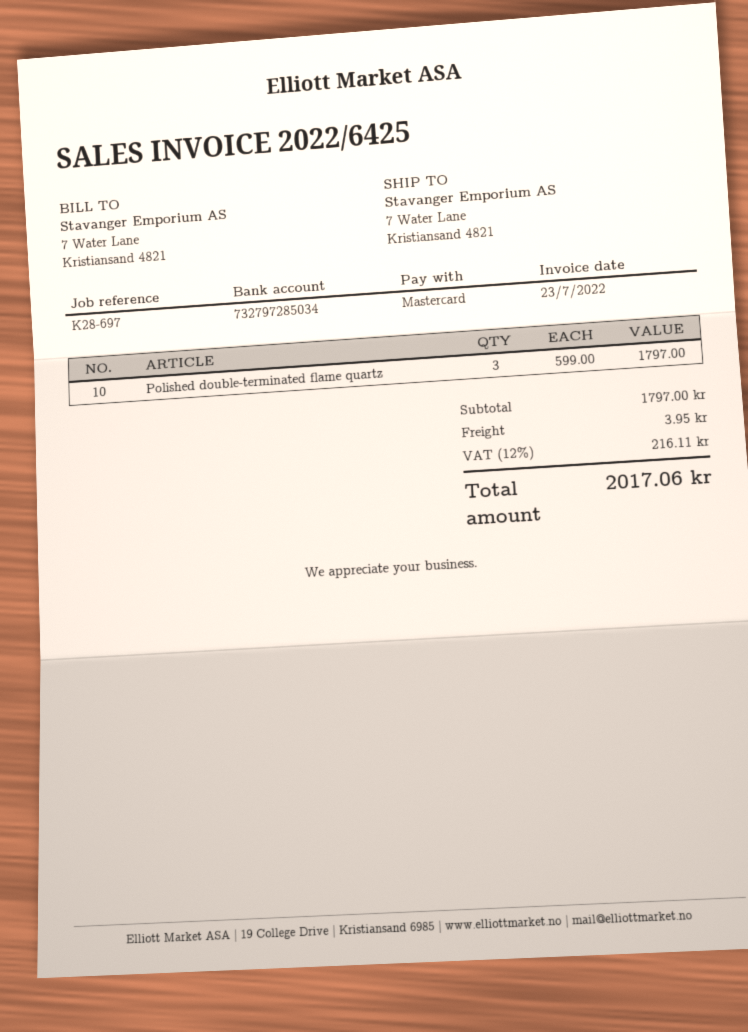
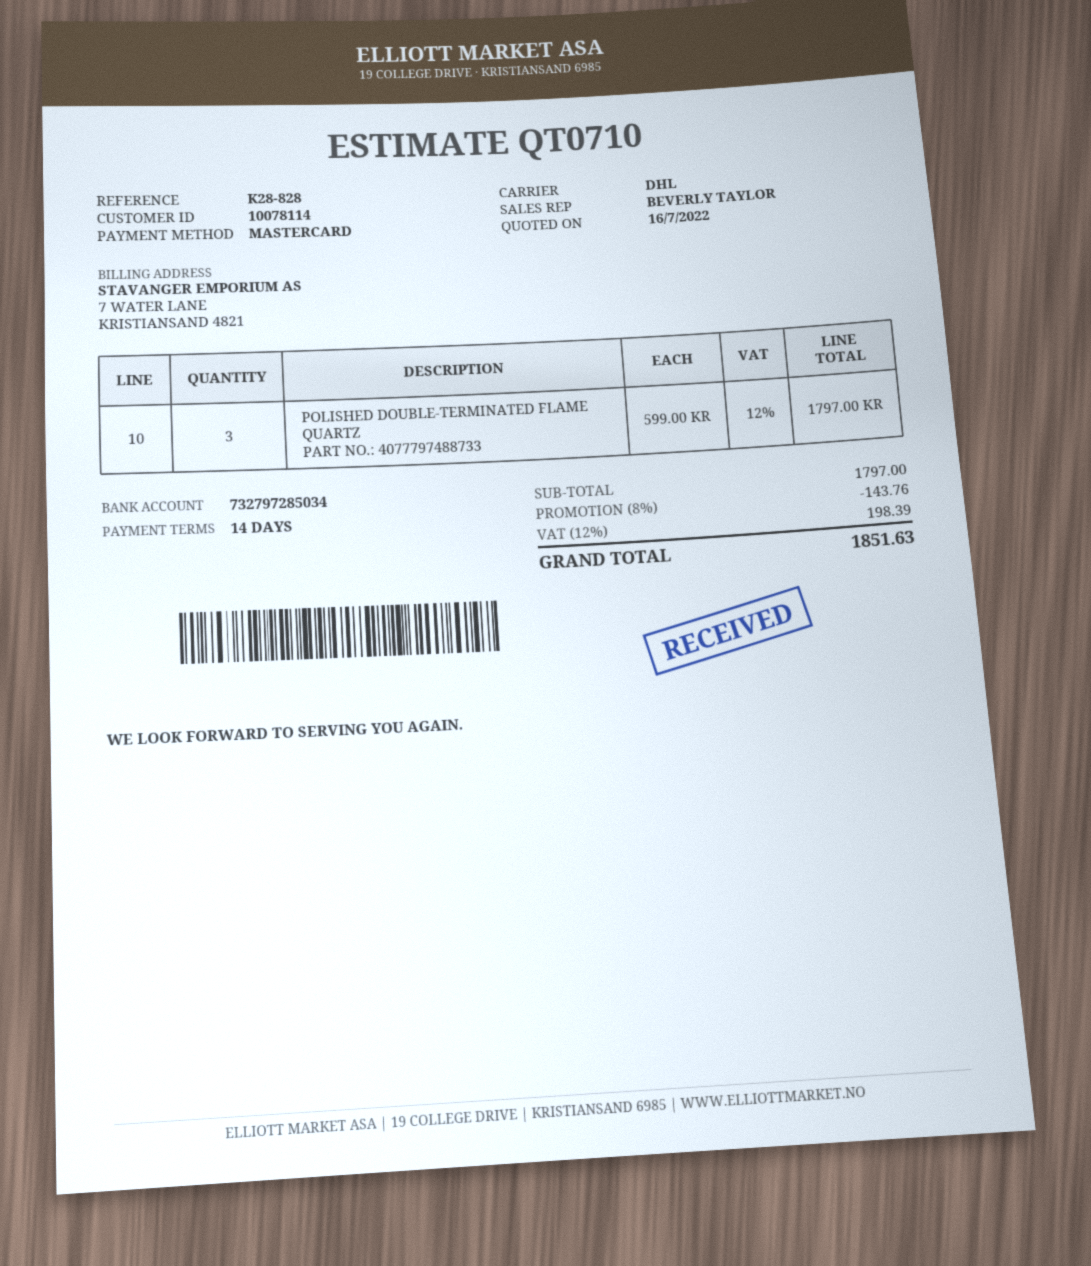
reference: K28-697 -> K28-828
discount: none -> 8% = 143.76
shipping: 3.95 -> none
tax: 12% = 216.11 -> 12% = 198.39
total: 2017.06 -> 1851.63

